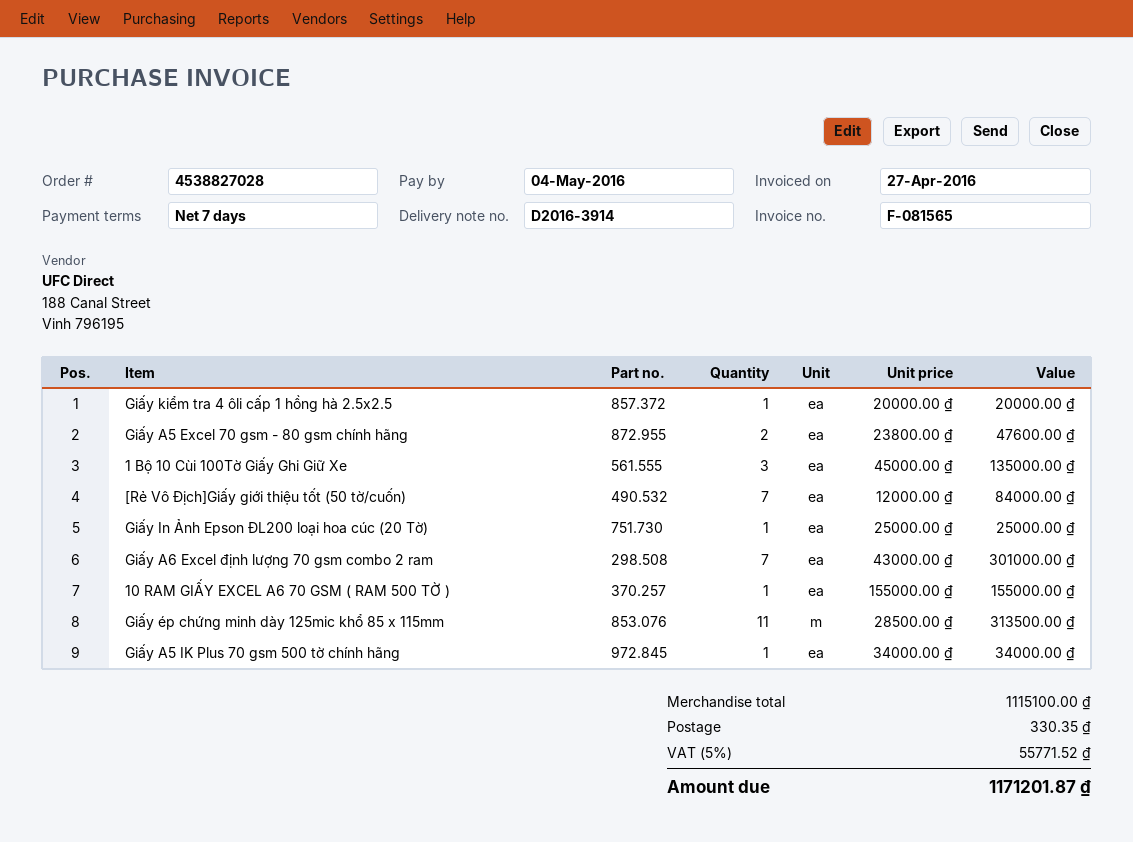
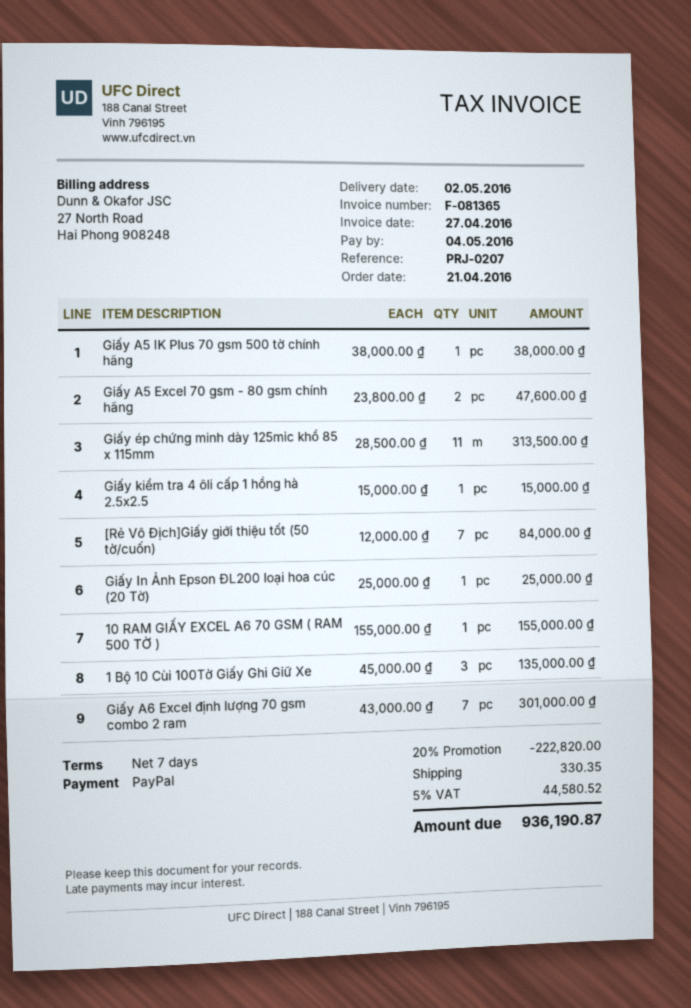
invoice number: F-081565 -> F-081365
Giấy kiểm tra 4 ôli cấp 1 hồng hà 2.5x2.5: 1 x 20000.00 = 20000.00 -> 1 x 15000.00 = 15000.00
Giấy A5 IK Plus 70 gsm 500 tờ chính hãng: 1 x 34000.00 = 34000.00 -> 1 x 38000.00 = 38000.00
discount: none -> 20% = 222820.00
tax: 5% = 55771.52 -> 5% = 44580.52
total: 1171201.87 -> 936190.87

